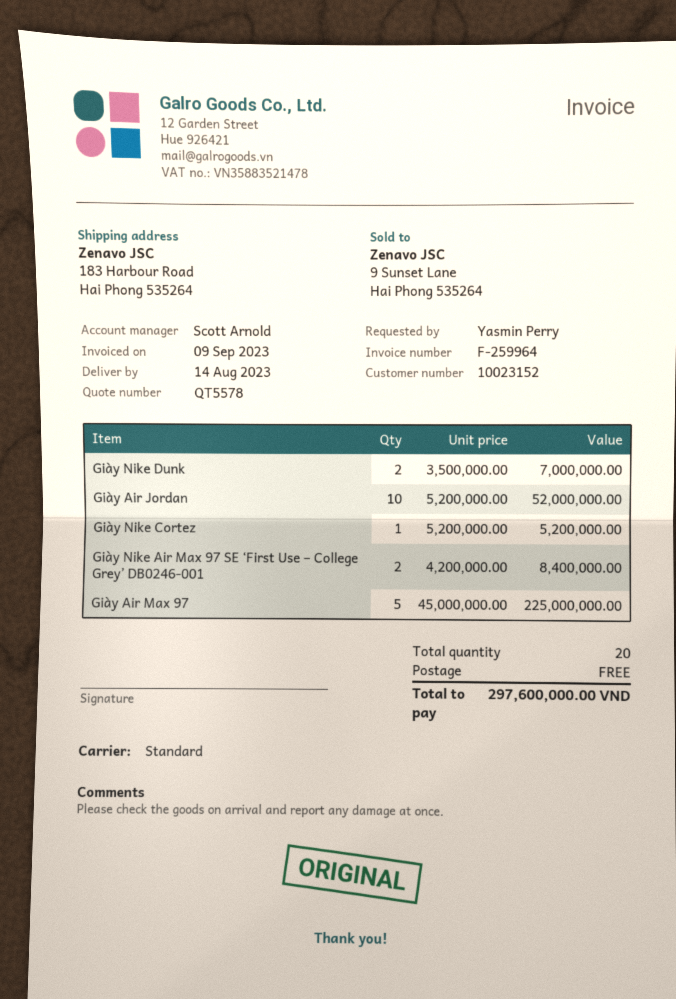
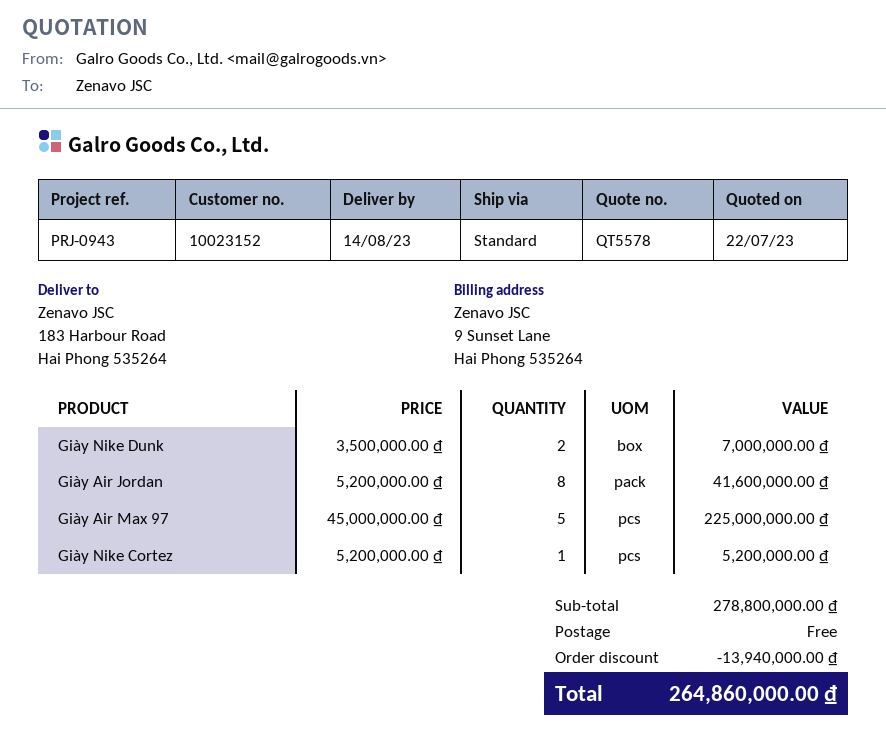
Giày Air Jordan: 10 x 5200000.00 = 52000000.00 -> 8 x 5200000.00 = 41600000.00
Giày Nike Air Max 97 SE ‘First Use – College Grey’ DB0246-001: 2 x 4200000.00 = 8400000.00 -> none
discount: none -> 13940000.00
total: 297600000.00 -> 264860000.00

